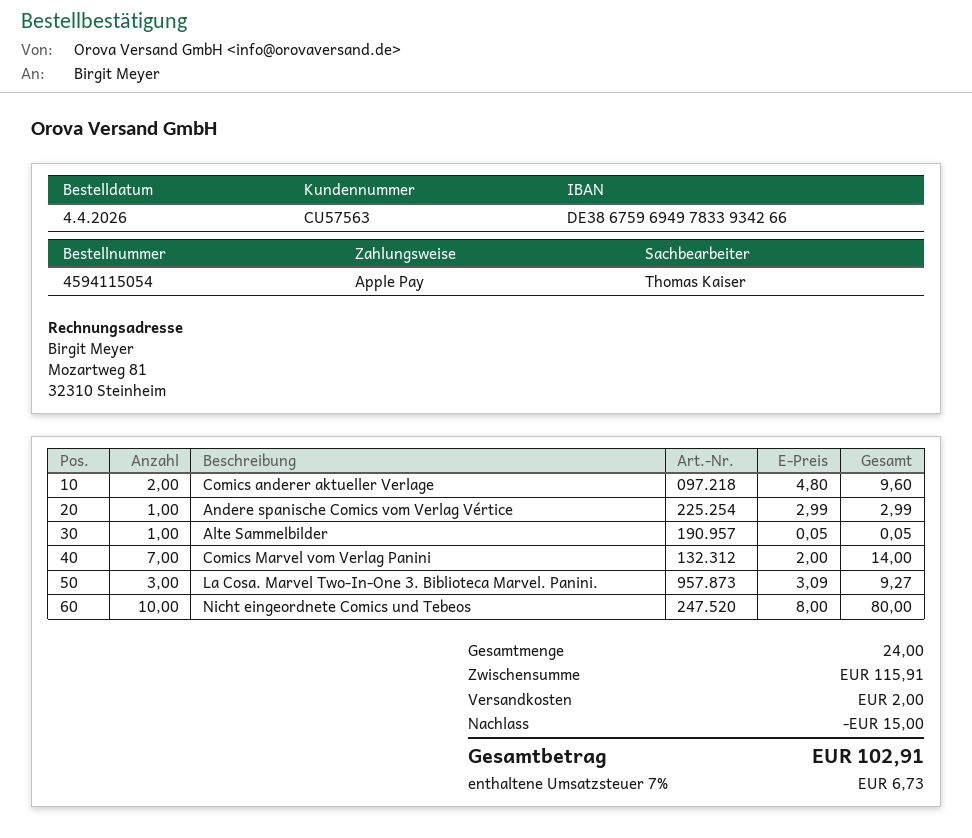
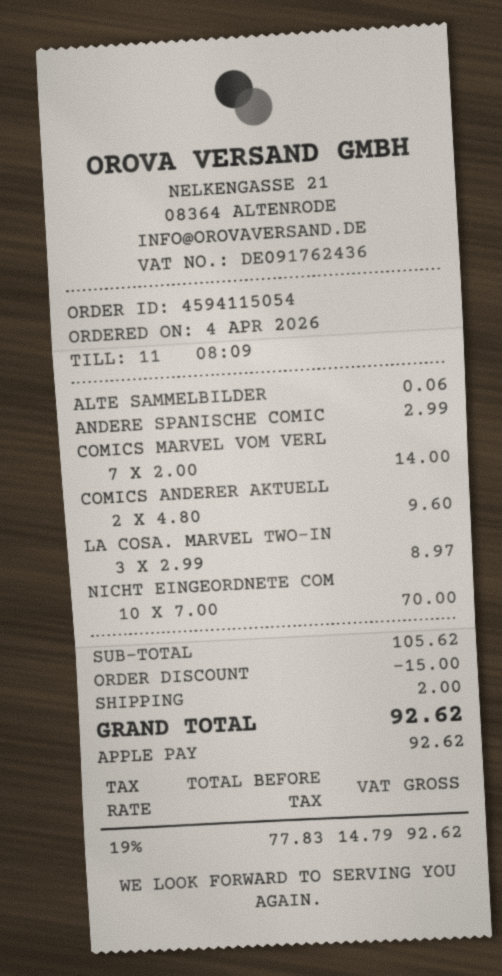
Alte Sammelbilder: 1 x 0.05 = 0.05 -> 1 x 0.06 = 0.06
La Cosa. Marvel Two-In-One 3. Biblioteca Marvel. Panini.: 3 x 3.09 = 9.27 -> 3 x 2.99 = 8.97
Nicht eingeordnete Comics und Tebeos: 10 x 8.00 = 80.00 -> 10 x 7.00 = 70.00
subtotal: 115.91 -> 105.62
tax: 7% = 6.73 -> 19% = 14.79
total: 102.91 -> 92.62

